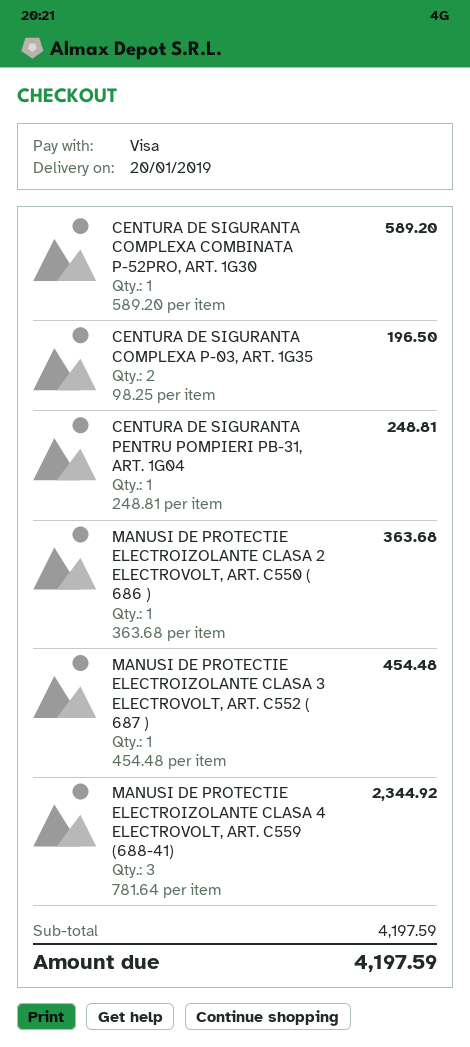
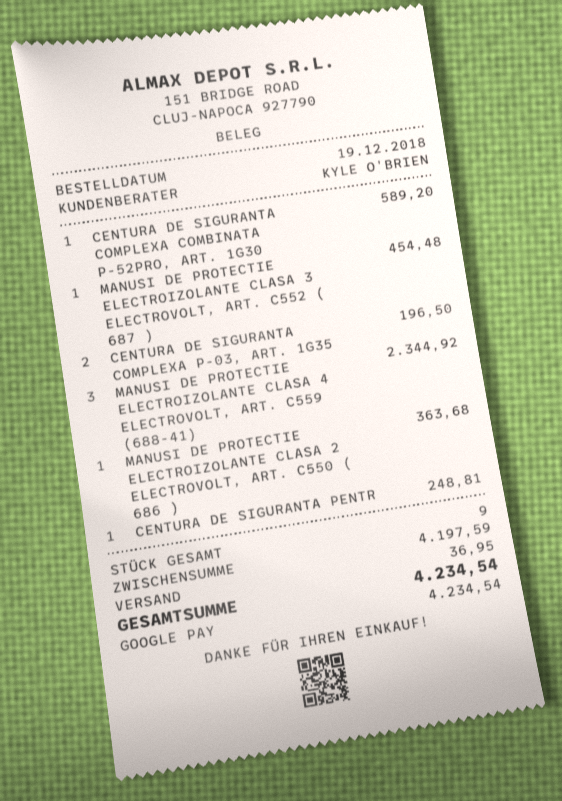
payment method: Visa -> Google Pay
shipping: none -> 36.95
total: 4197.59 -> 4234.54

